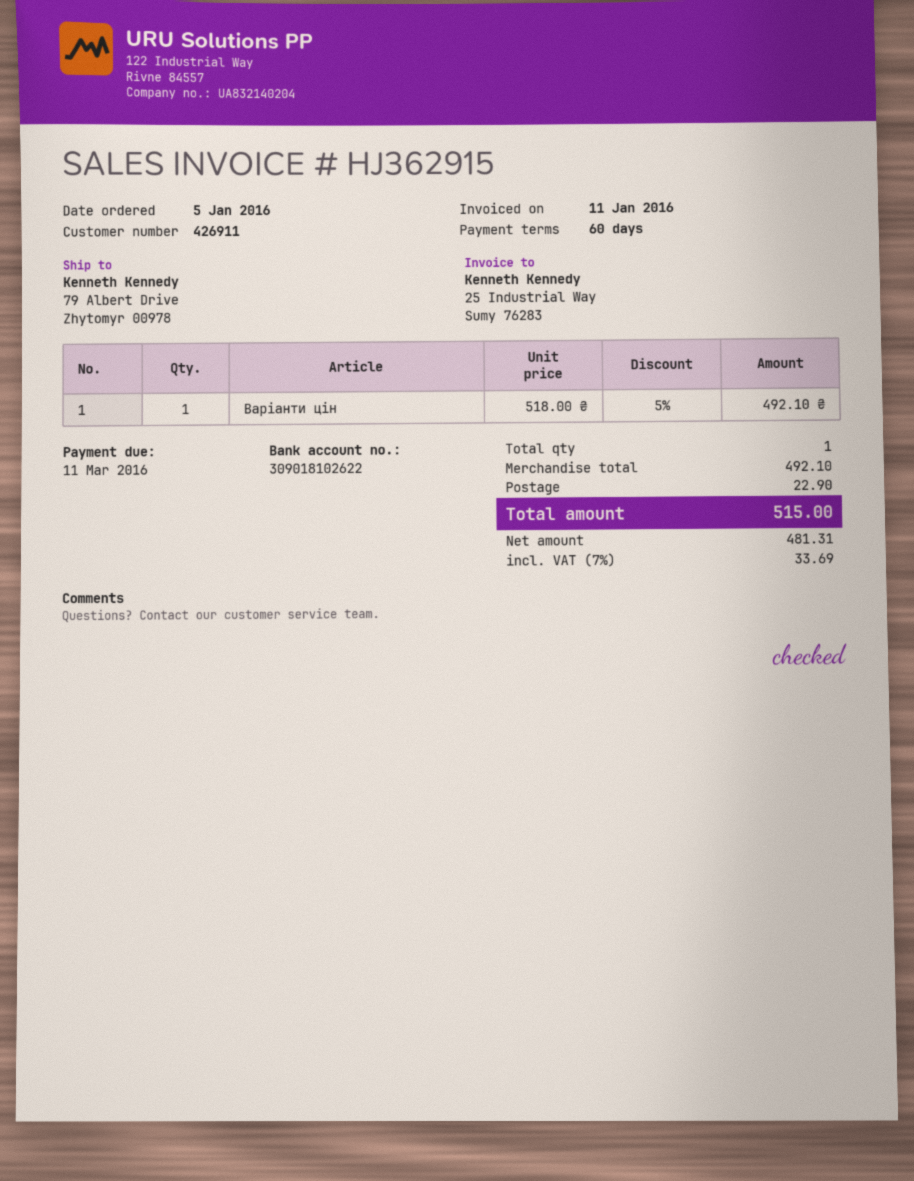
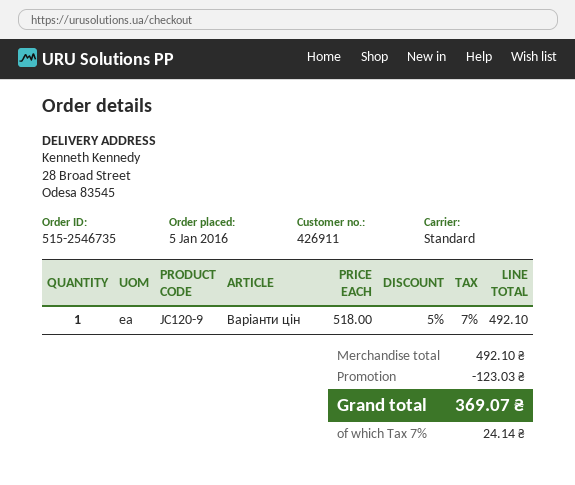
ship to: 79 Albert Drive, Zhytomyr 00978 -> 28 Broad Street, Odesa 83545
discount: none -> 123.03
shipping: 22.90 -> none
tax: 7% = 33.69 -> 7% = 24.14
total: 515.00 -> 369.07

